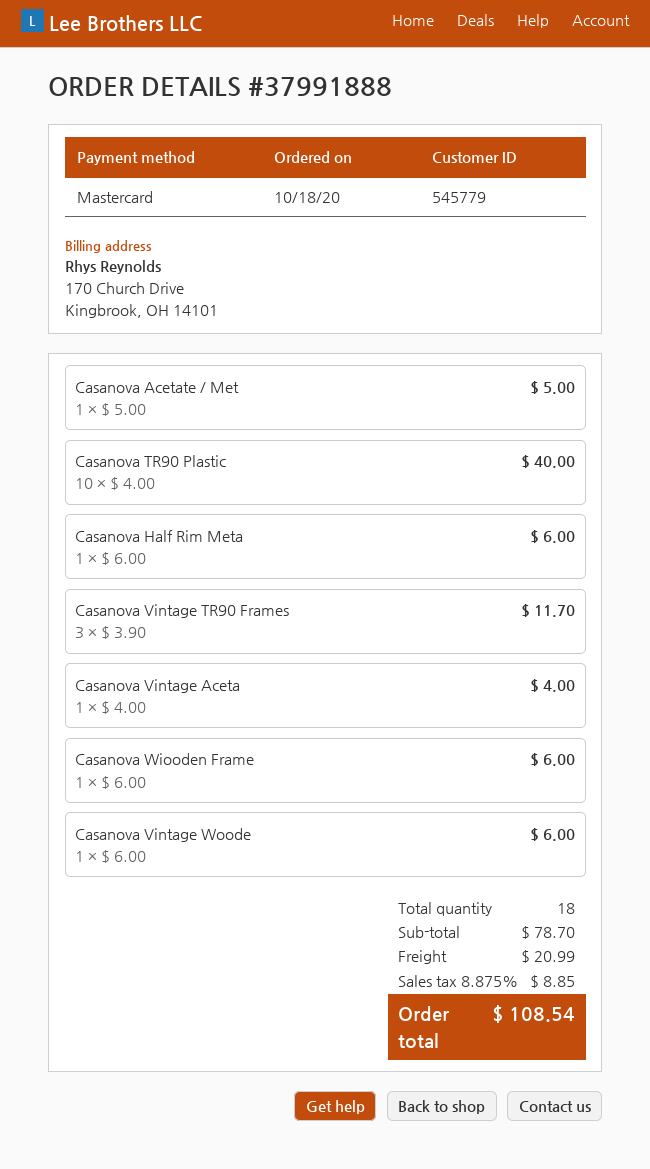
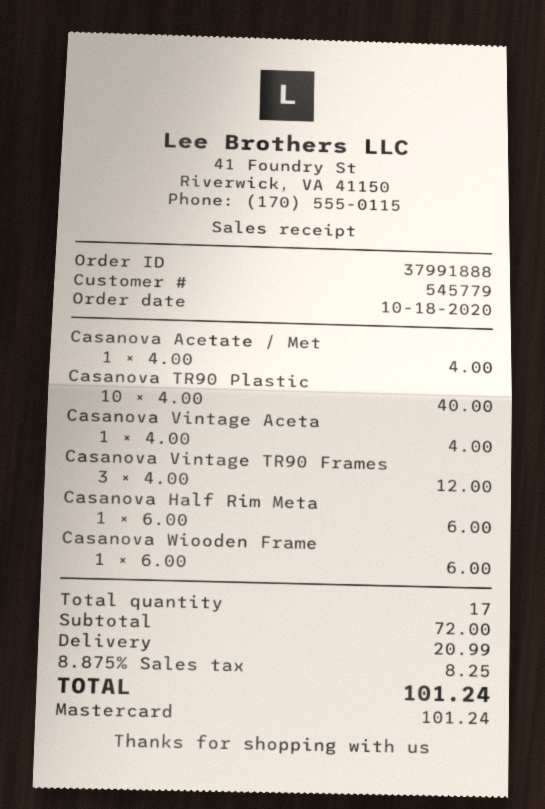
Casanova Acetate / Met: 1 x 5.00 = 5.00 -> 1 x 4.00 = 4.00
Casanova Vintage TR90 Frames: 3 x 3.90 = 11.70 -> 3 x 4.00 = 12.00
Casanova Vintage Woode: 1 x 6.00 = 6.00 -> none
total quantity: 18 -> 17
subtotal: 78.70 -> 72.00
tax: 8.875% = 8.85 -> 8.875% = 8.25
total: 108.54 -> 101.24

